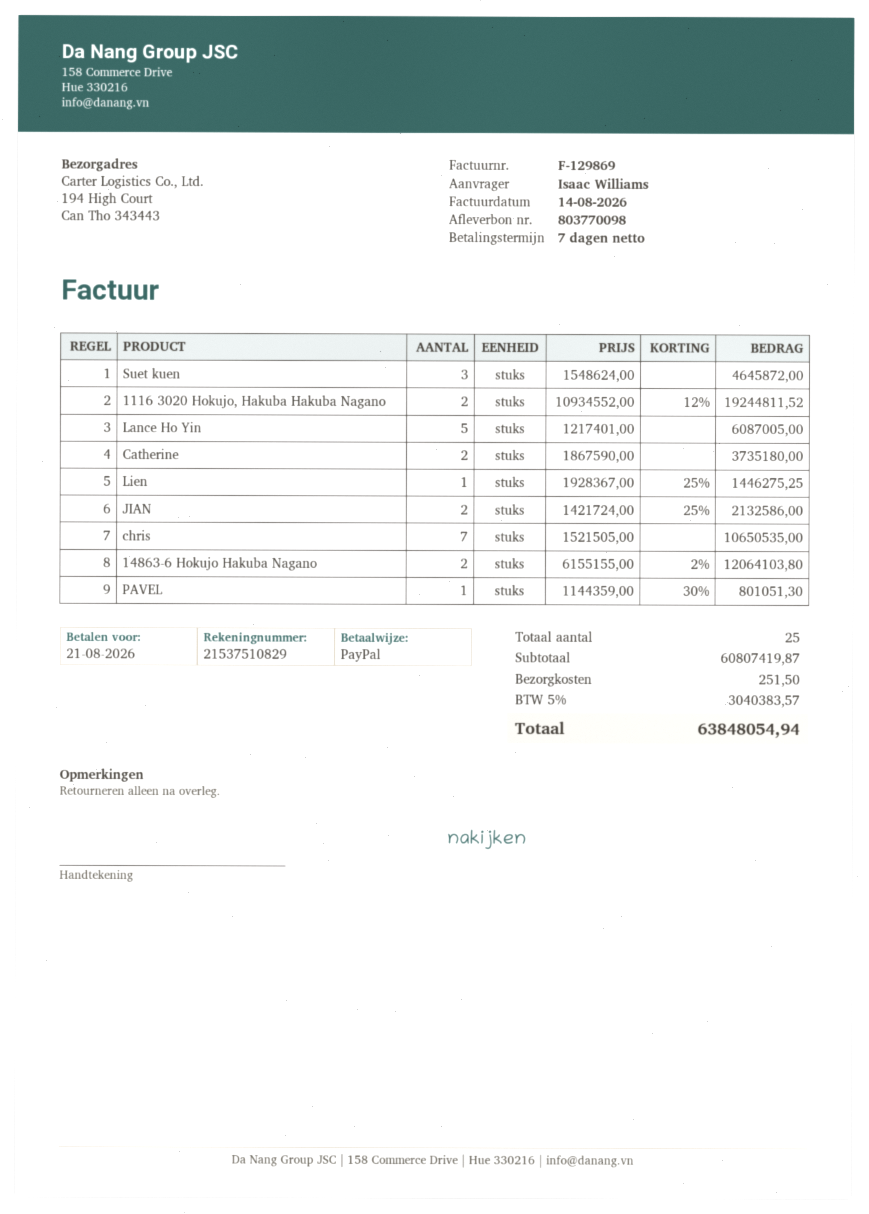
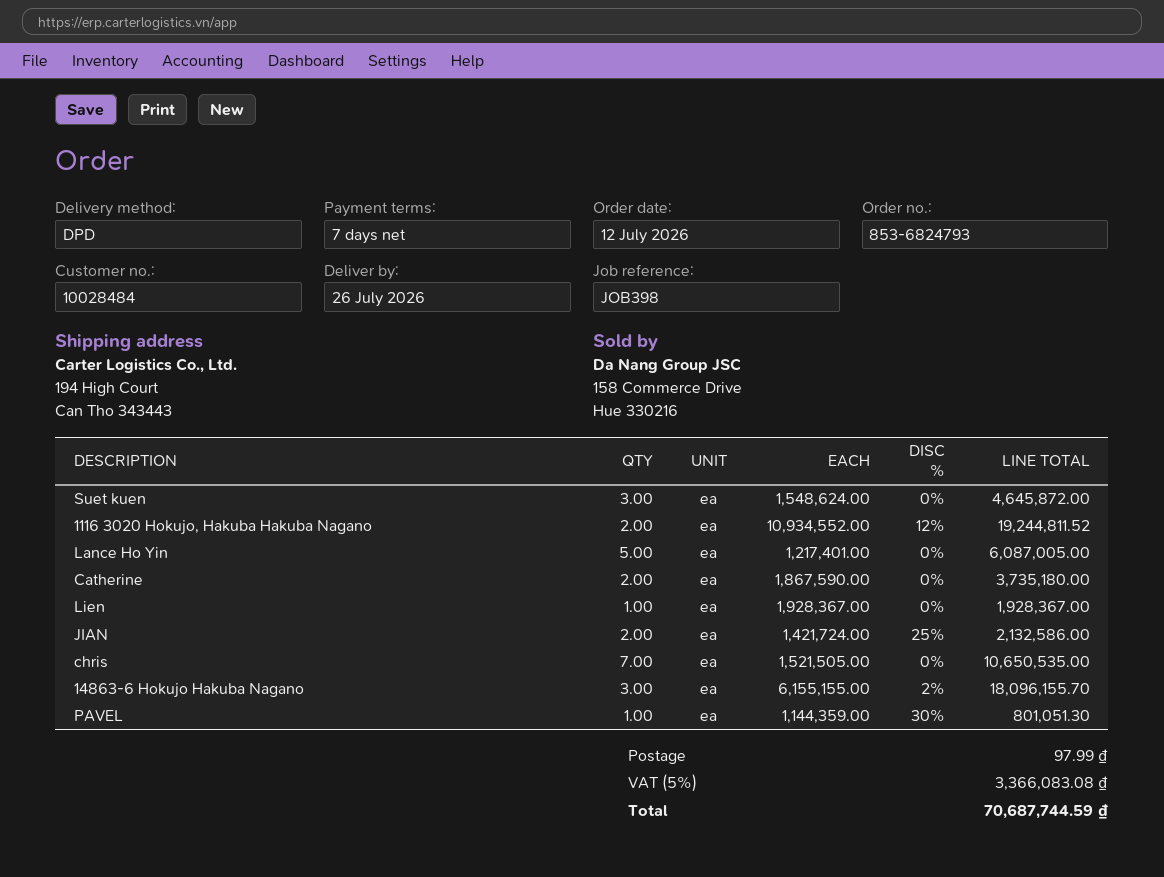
Lien: 1 x 1928367.00 - 25% = 1446275.25 -> 1 x 1928367.00 = 1928367.00
14863-6 Hokujo Hakuba Nagano: 2 x 6155155.00 - 2% = 12064103.80 -> 3 x 6155155.00 - 2% = 18096155.70
shipping: 251.50 -> 97.99
tax: 5% = 3040383.57 -> 5% = 3366083.08
total: 63848054.94 -> 70687744.59

